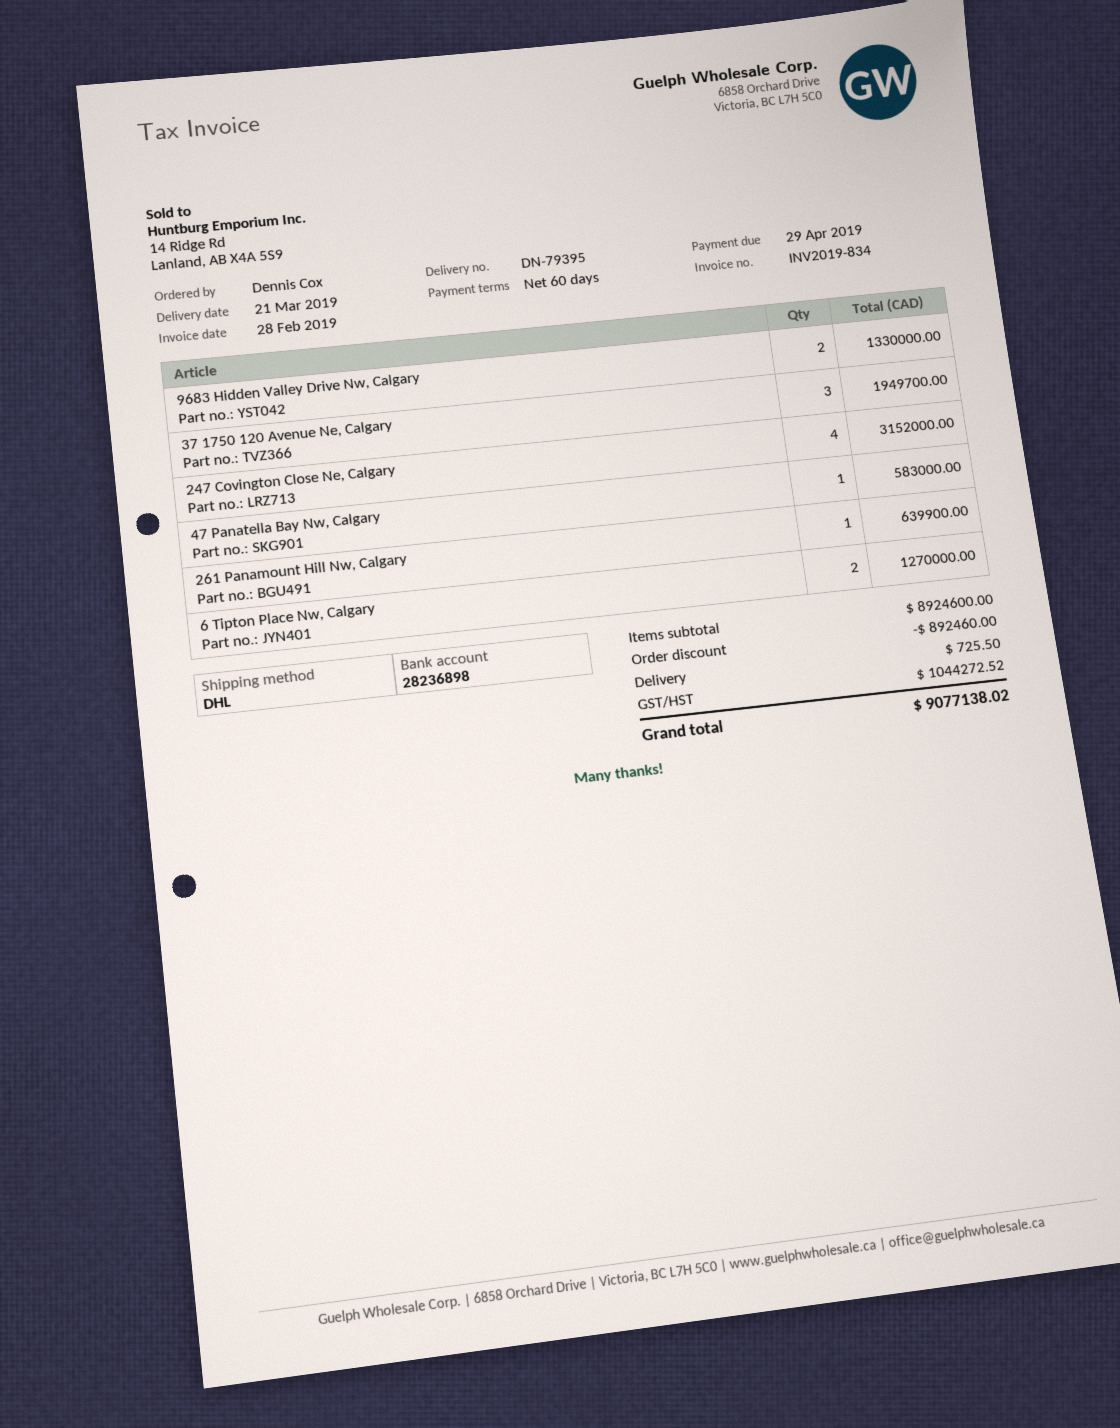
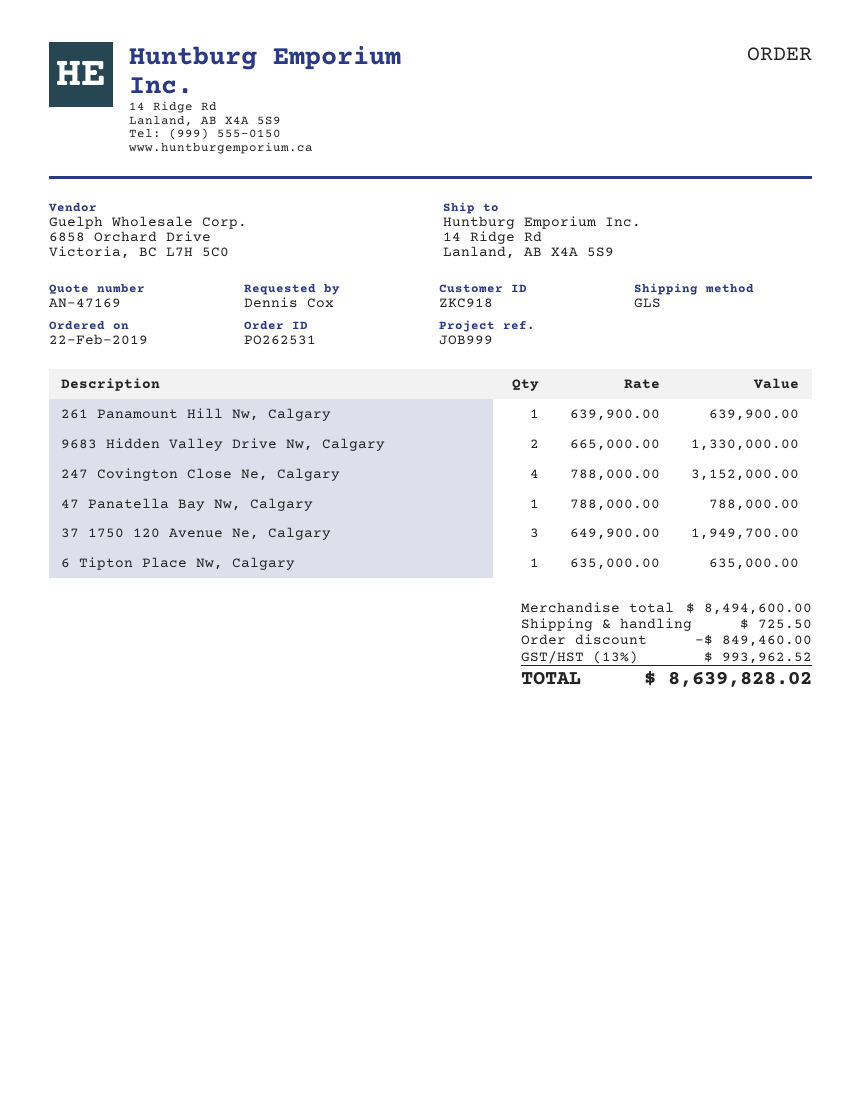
shipping method: DHL -> GLS
47 Panatella Bay Nw, Calgary: 1 for 583000.00 -> 1 for 788000.00
6 Tipton Place Nw, Calgary: 2 for 1270000.00 -> 1 for 635000.00
subtotal: 8924600.00 -> 8494600.00
discount: 892460.00 -> 849460.00
tax: 1044272.52 -> 993962.52
total: 9077138.02 -> 8639828.02

